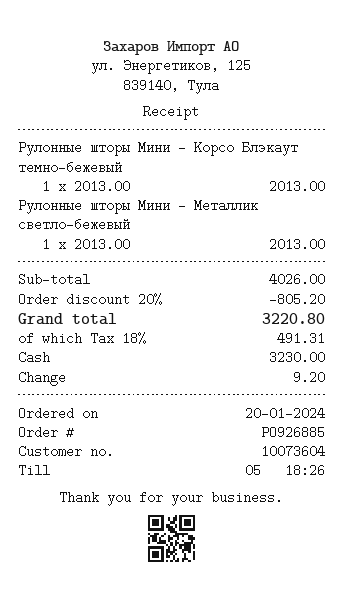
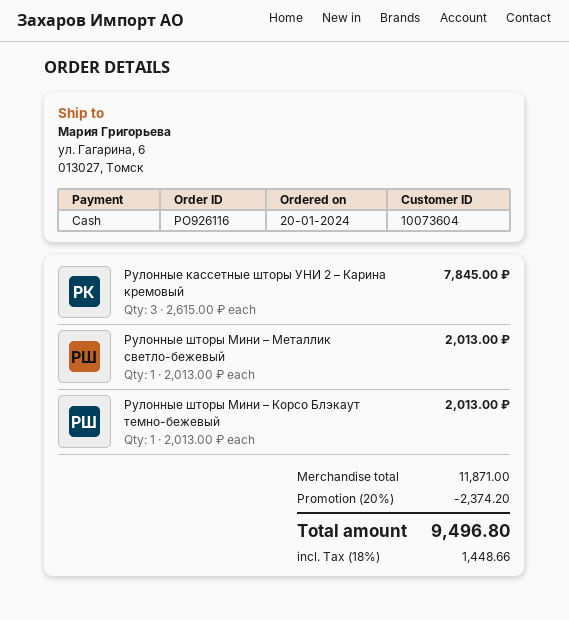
order number: PO926885 -> PO926116
Рулонные кассетные шторы УНИ 2 – Карина кремовый: none -> 3 x 2615.00 = 7845.00
subtotal: 4026.00 -> 11871.00
discount: 20% = 805.20 -> 20% = 2374.20
tax: 18% = 491.31 -> 18% = 1448.66
total: 3220.80 -> 9496.80

